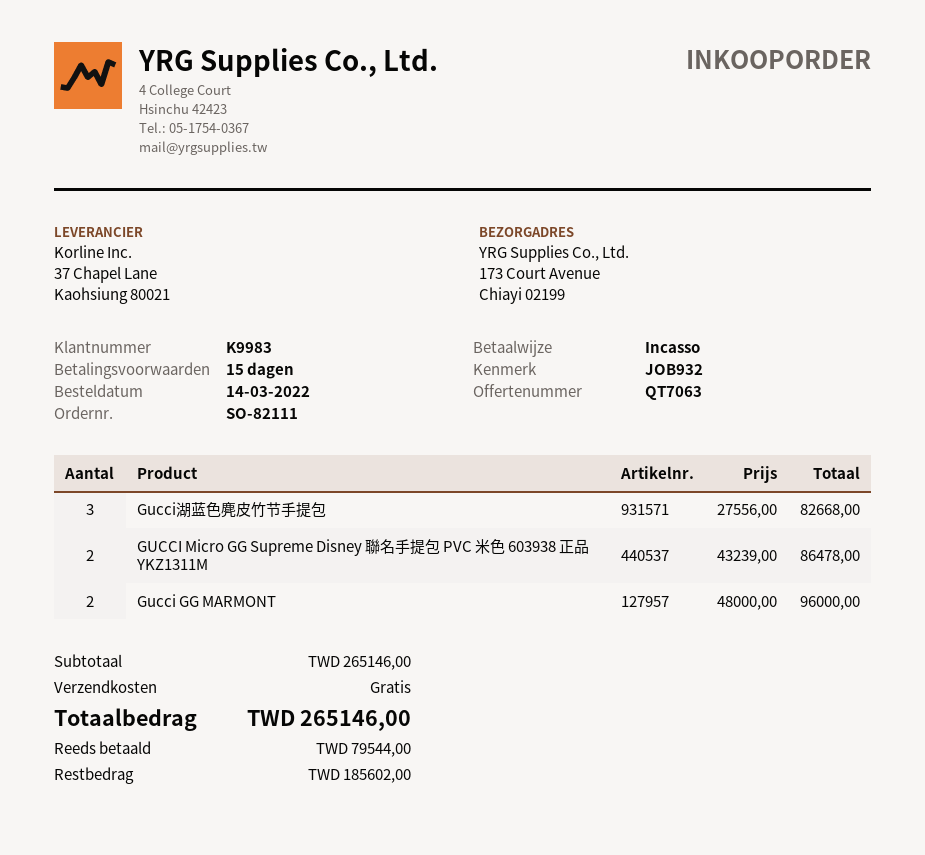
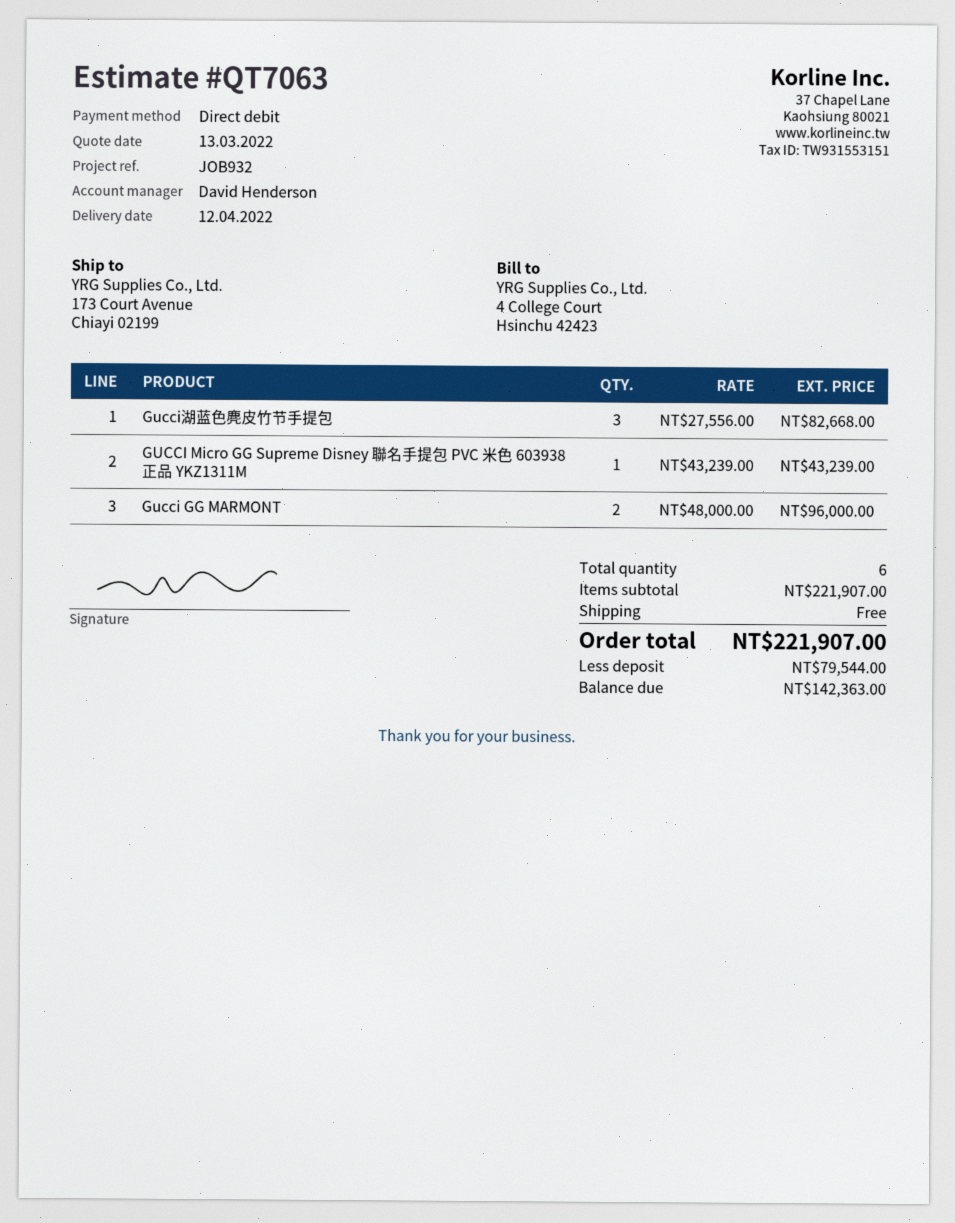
GUCCI Micro GG Supreme Disney 聯名手提包 PVC 米色 603938 正品 YKZ1311M: 2 x 43239.00 = 86478.00 -> 1 x 43239.00 = 43239.00
subtotal: 265146.00 -> 221907.00
total: 265146.00 -> 221907.00
balance: 185602.00 -> 142363.00

